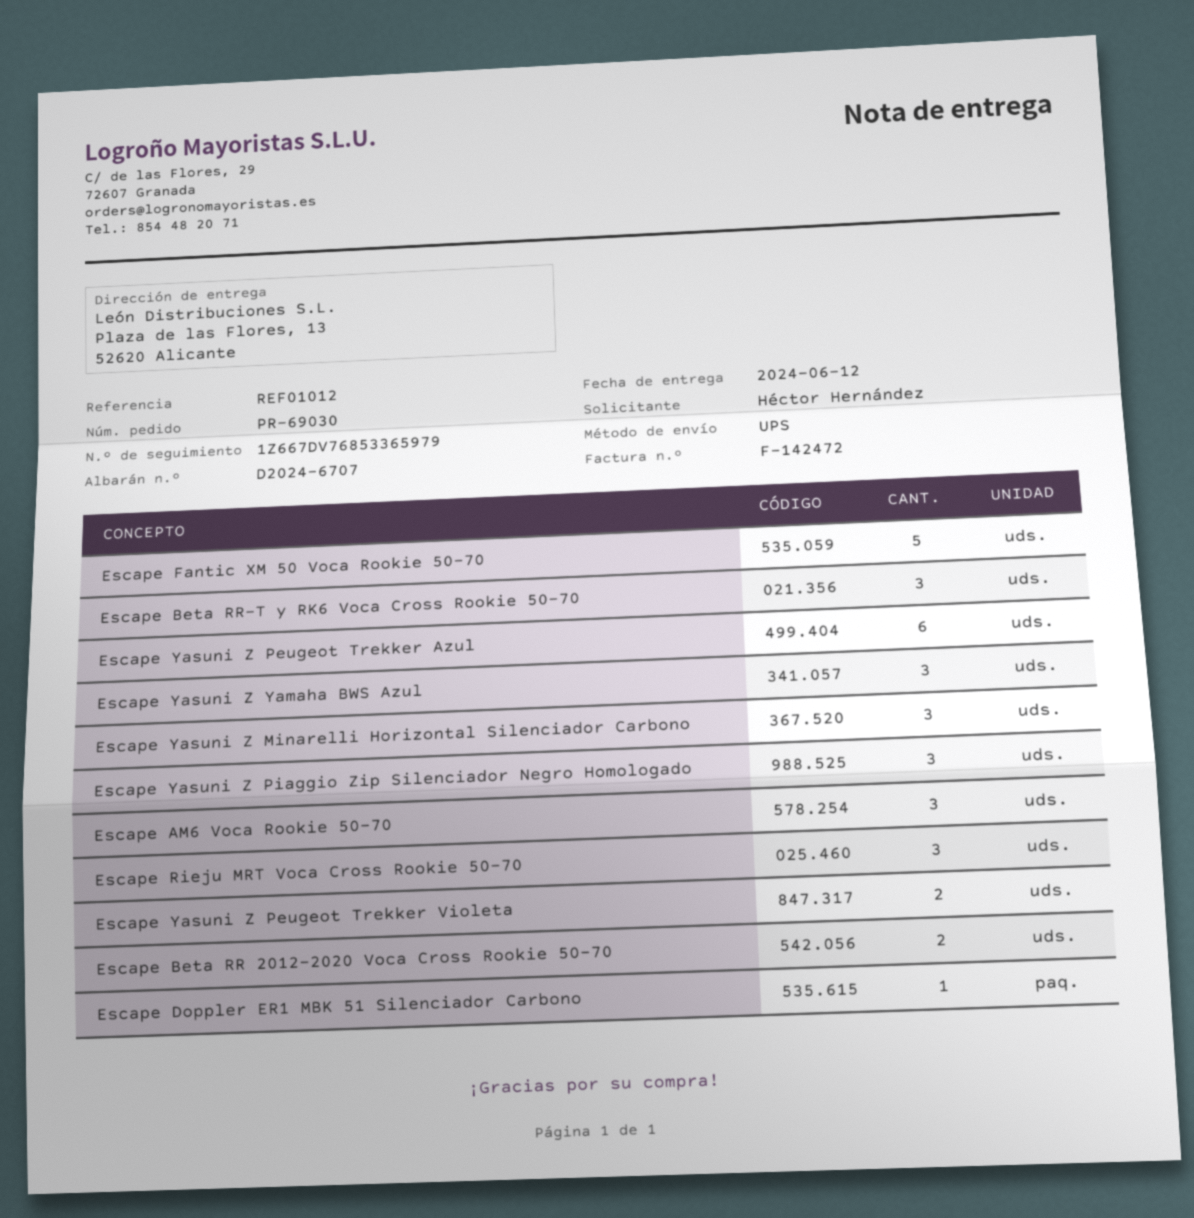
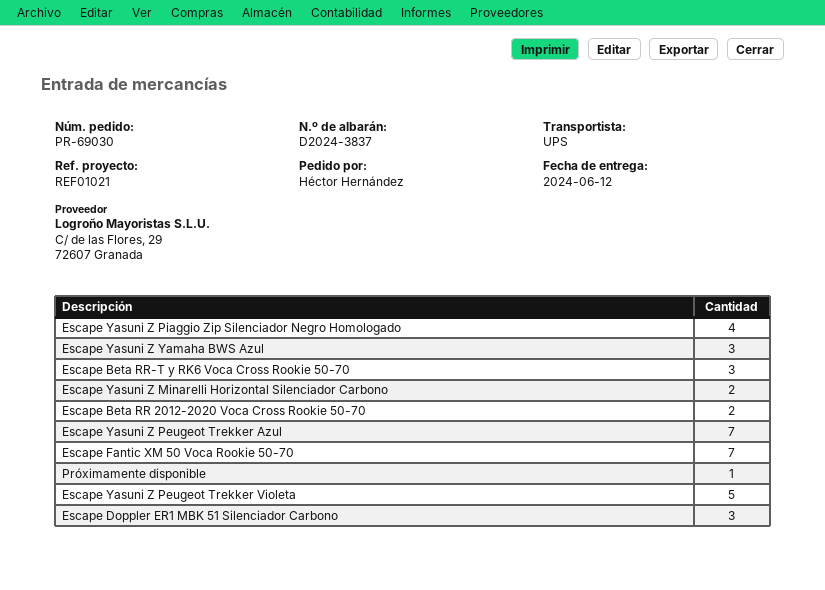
delivery note number: D2024-6707 -> D2024-3837
reference: REF01012 -> REF01021
Escape Fantic XM 50 Voca Rookie 50-70: 5 -> 7
Escape Yasuni Z Peugeot Trekker Azul: 6 -> 7
Escape Yasuni Z Minarelli Horizontal Silenciador Carbono: 3 -> 2
Escape Yasuni Z Piaggio Zip Silenciador Negro Homologado: 3 -> 4
Escape AM6 Voca Rookie 50-70: 3 -> none
Escape Rieju MRT Voca Cross Rookie 50-70: 3 -> none
Escape Yasuni Z Peugeot Trekker Violeta: 2 -> 5
Escape Doppler ER1 MBK 51 Silenciador Carbono: 1 -> 3
Próximamente disponible: none -> 1

